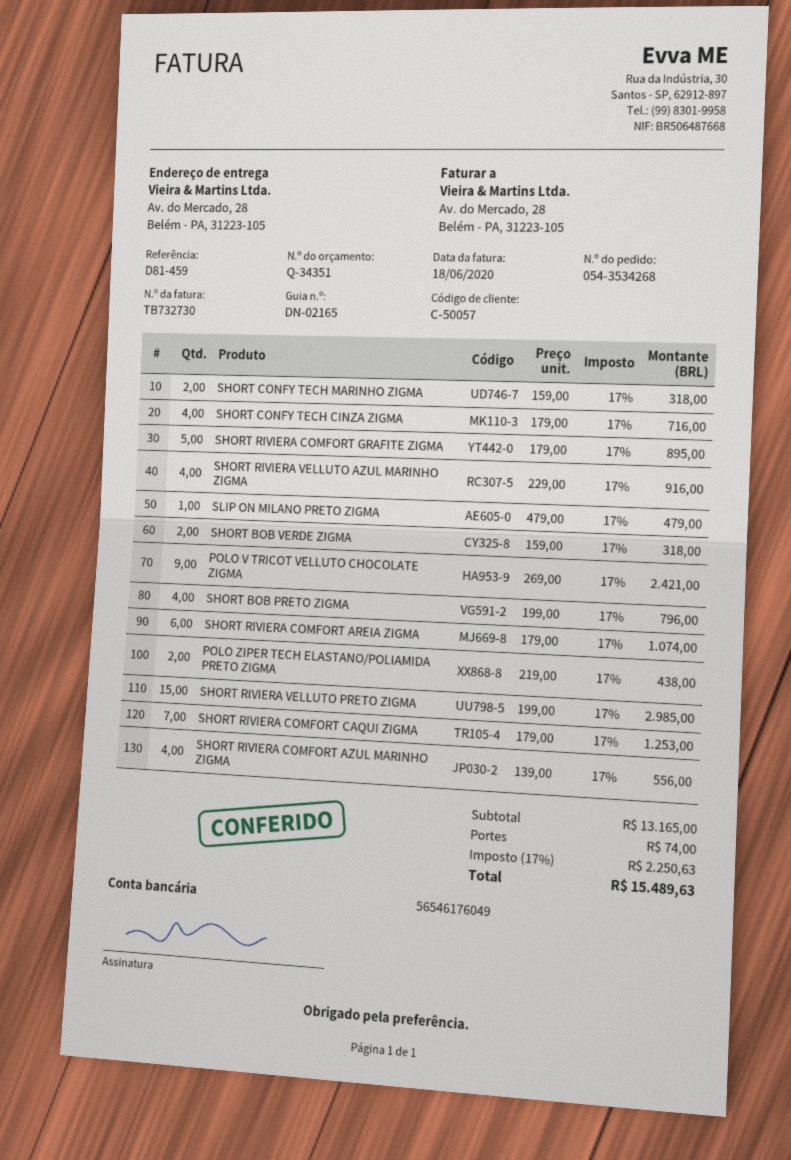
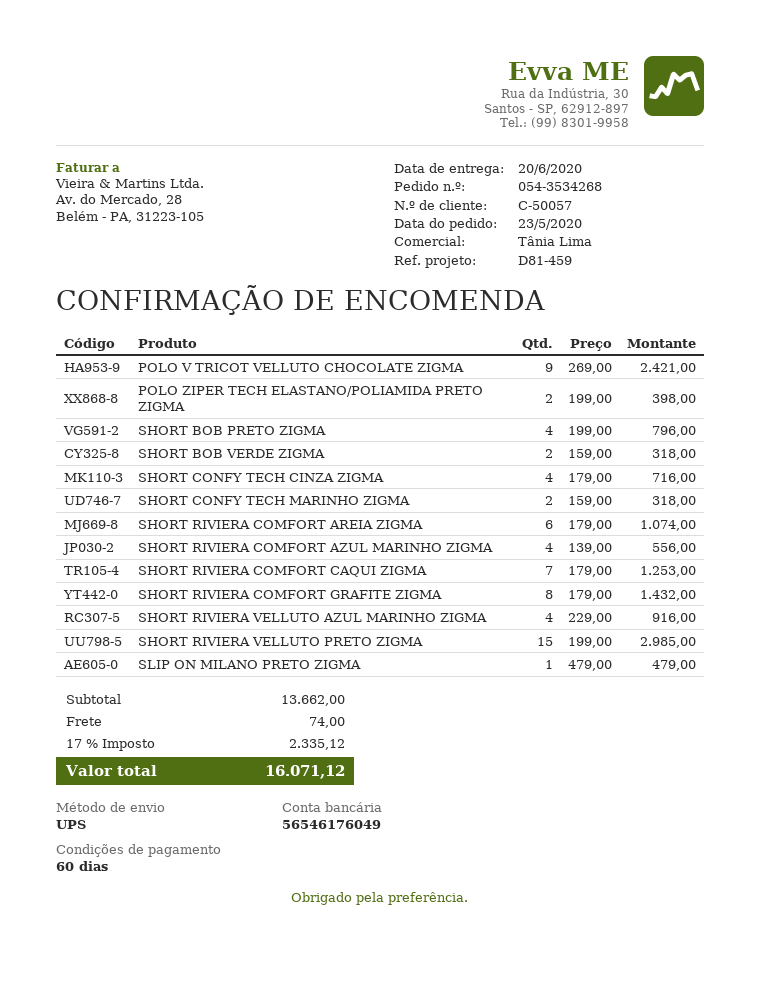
SHORT RIVIERA COMFORT GRAFITE ZIGMA: 5 x 179.00 = 895.00 -> 8 x 179.00 = 1432.00
POLO ZIPER TECH ELASTANO/POLIAMIDA PRETO ZIGMA: 2 x 219.00 = 438.00 -> 2 x 199.00 = 398.00
subtotal: 13165.00 -> 13662.00
tax: 17% = 2250.63 -> 17% = 2335.12
total: 15489.63 -> 16071.12

